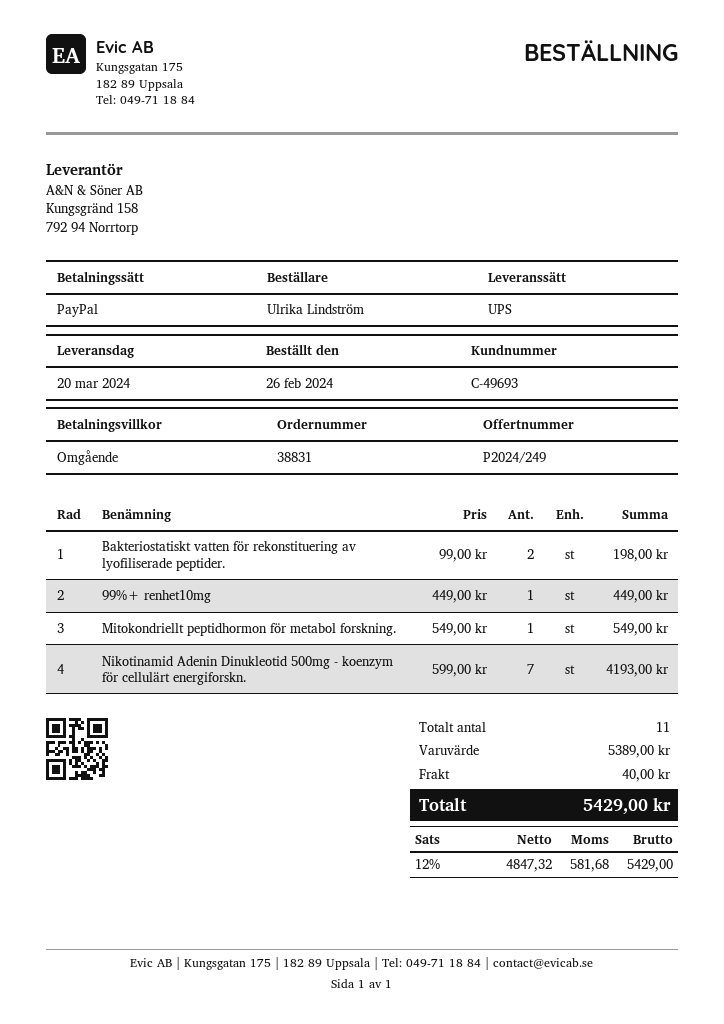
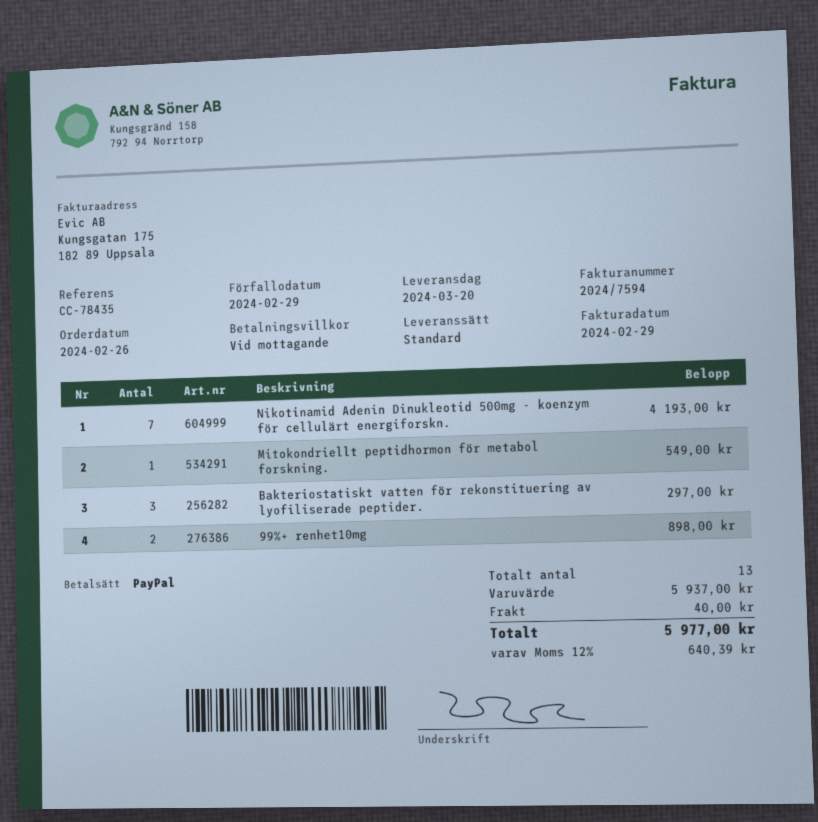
shipping method: UPS -> standard
Bakteriostatiskt vatten för rekonstituering av lyofiliserade peptider.: 2 for 198.00 -> 3 for 297.00
99%+ renhet10mg: 1 for 449.00 -> 2 for 898.00
total quantity: 11 -> 13
subtotal: 5389.00 -> 5937.00
tax: 12% = 581.68 -> 12% = 640.39
total: 5429.00 -> 5977.00

